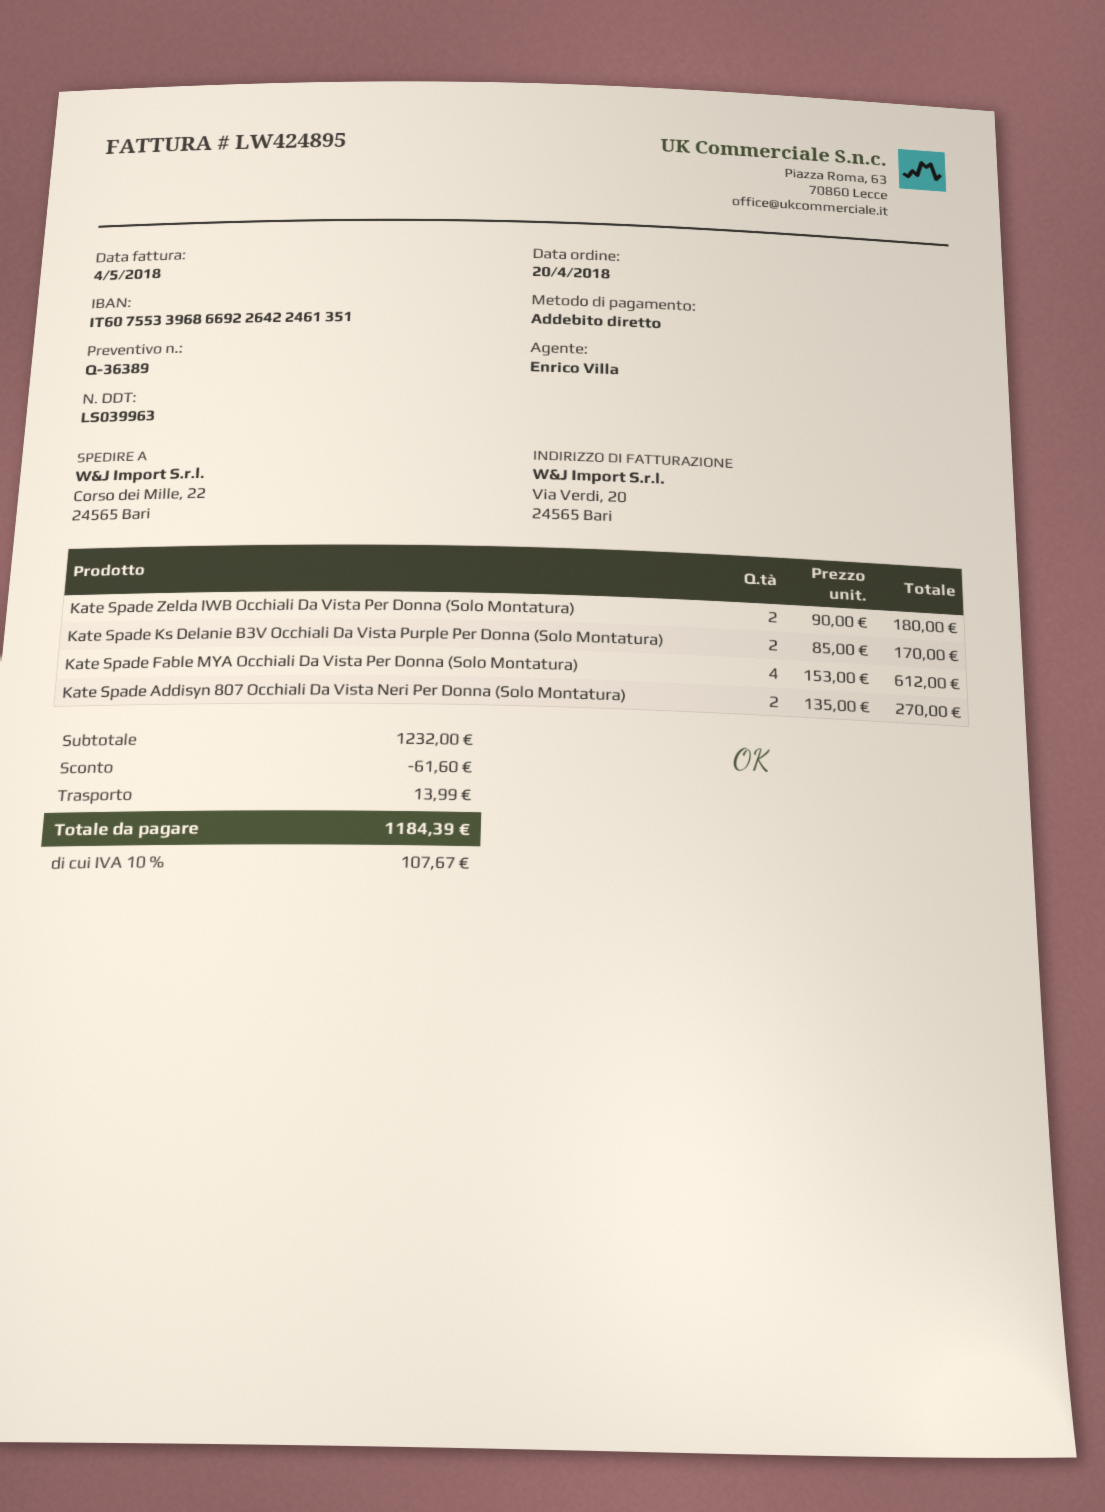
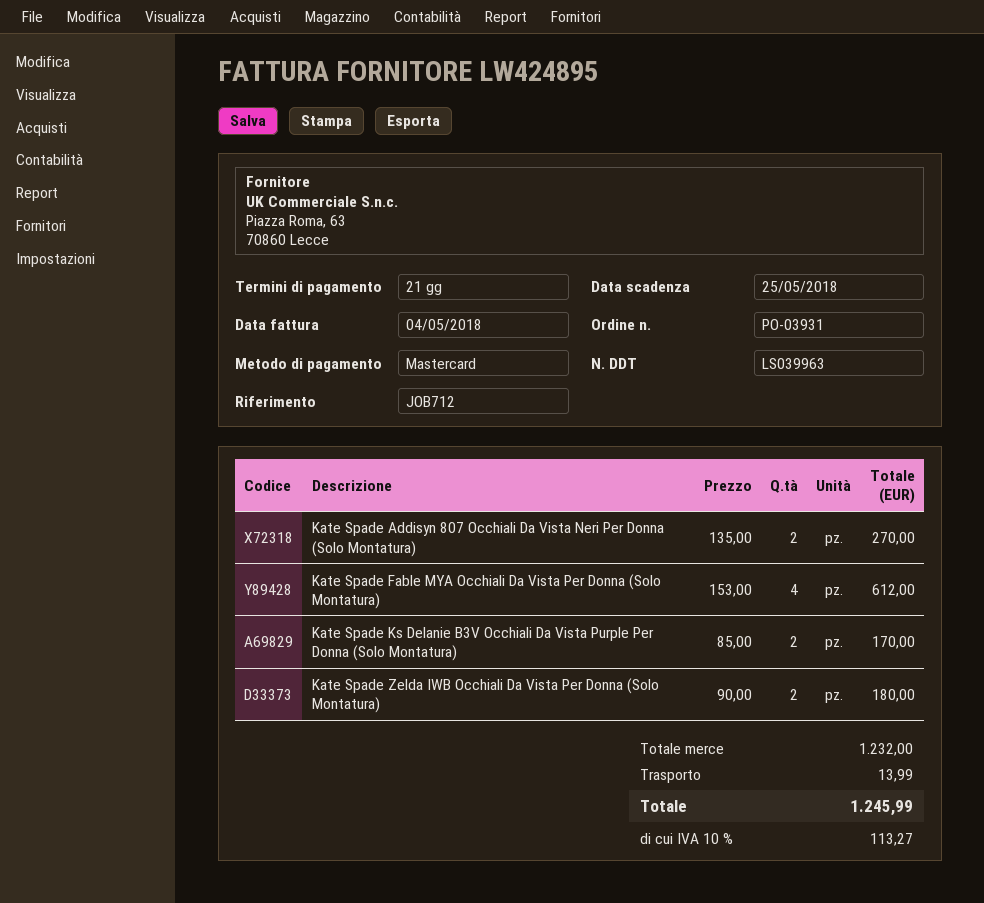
payment method: direct debit -> Mastercard
discount: 61.60 -> none
tax: 10% = 107.67 -> 10% = 113.27
total: 1184.39 -> 1245.99

